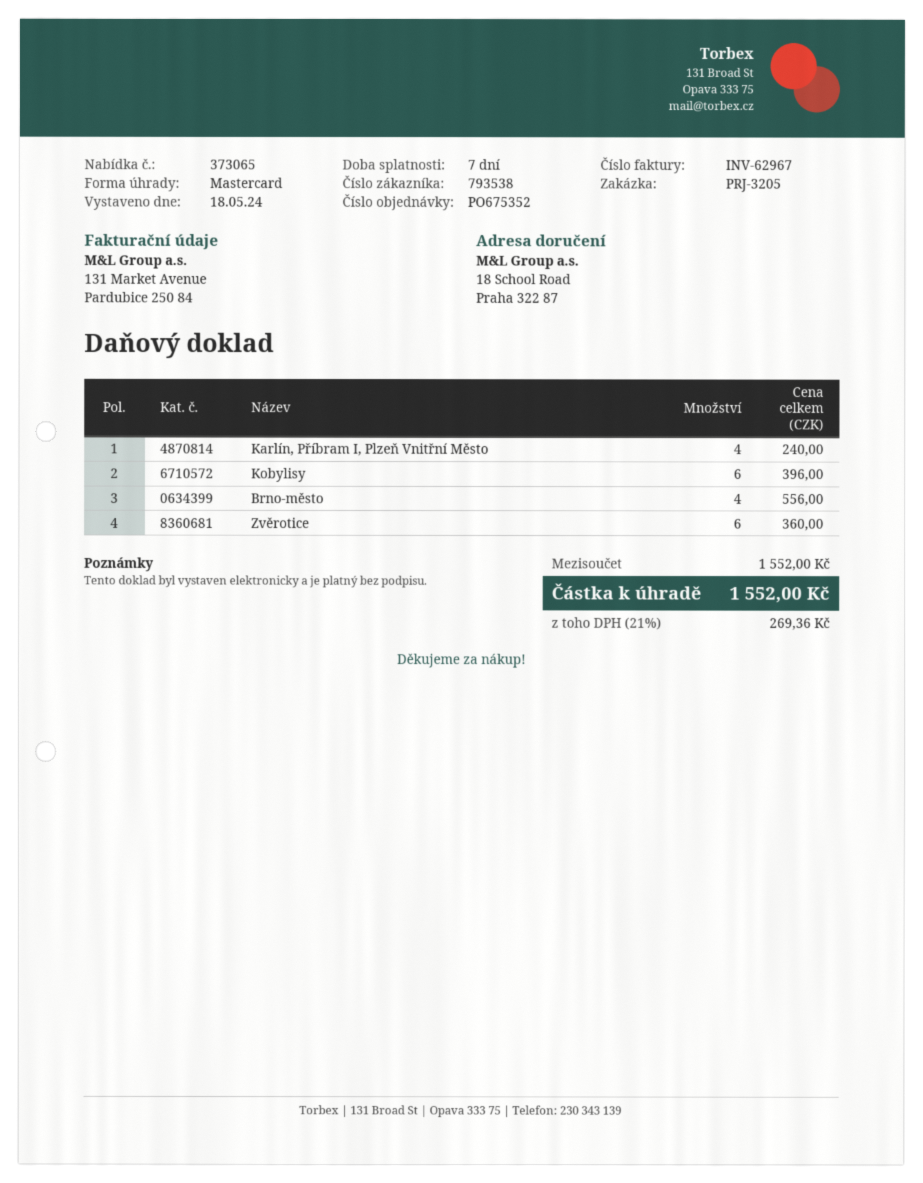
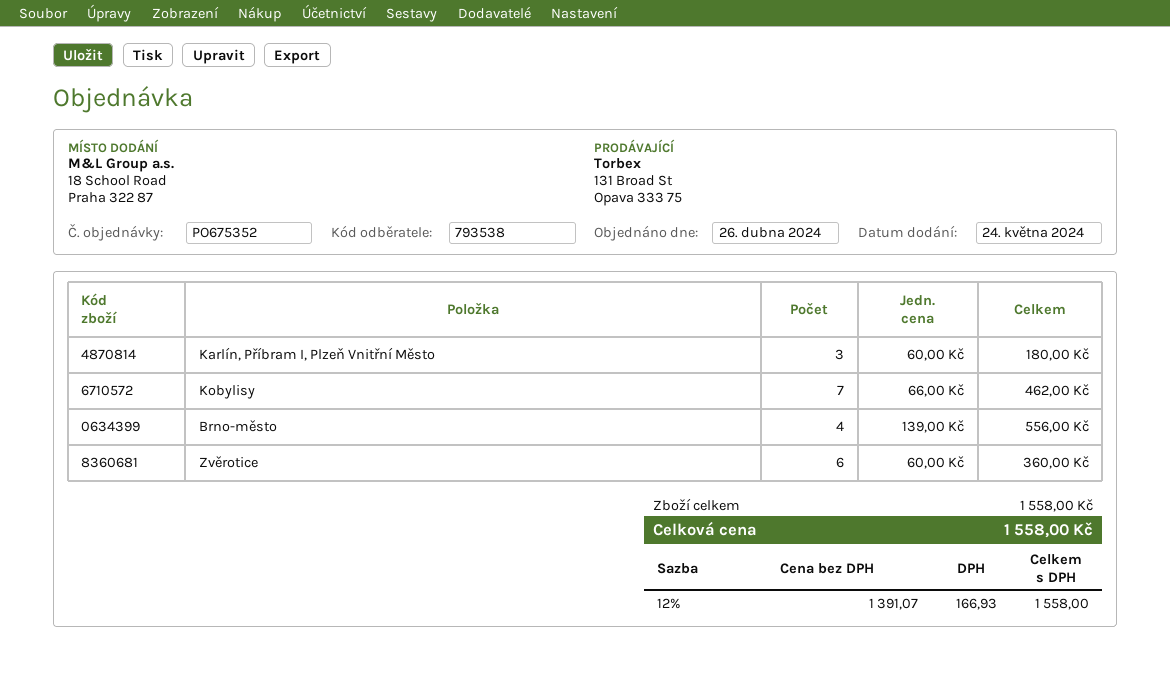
Karlín, Příbram I, Plzeň Vnitřní Město: 4 for 240.00 -> 3 for 180.00
Kobylisy: 6 for 396.00 -> 7 for 462.00
subtotal: 1552.00 -> 1558.00
tax: 21% = 269.36 -> 12% = 166.93
total: 1552.00 -> 1558.00

